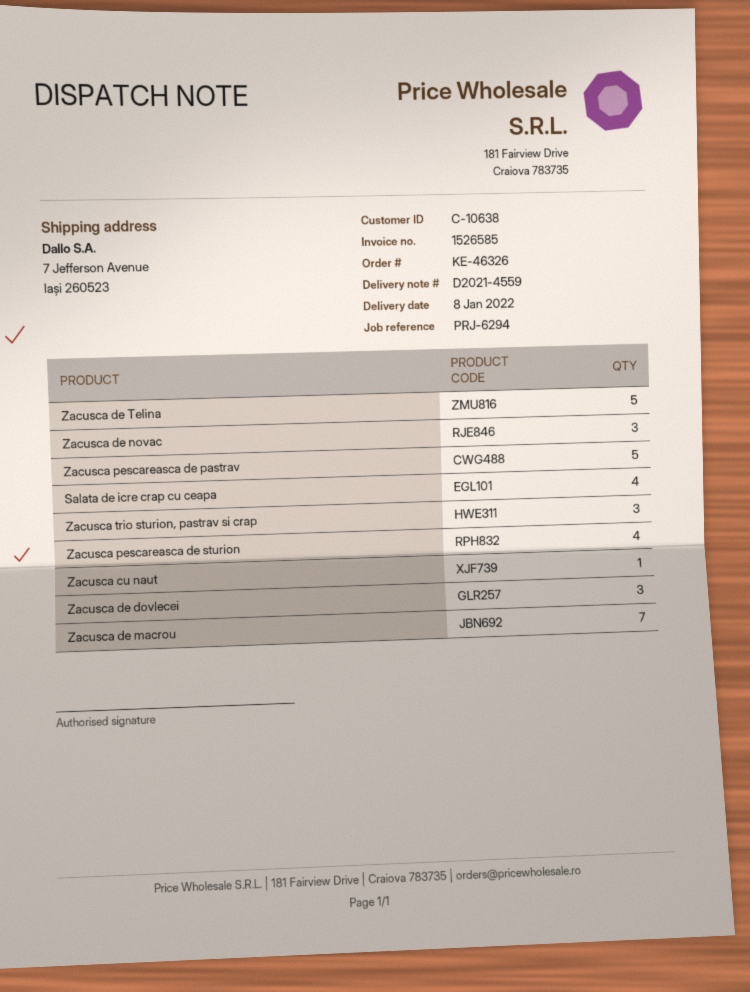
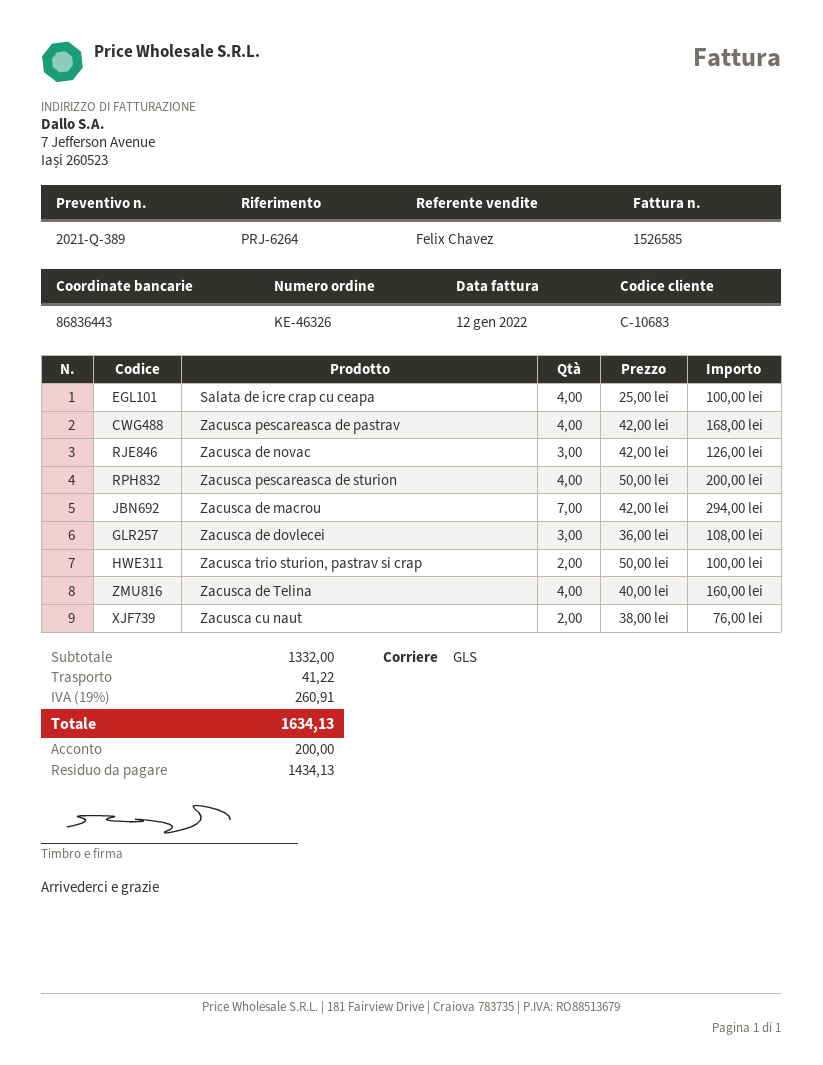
customer number: C-10638 -> C-10683
reference: PRJ-6294 -> PRJ-6264
Zacusca de Telina: 5 -> 4
Zacusca pescareasca de pastrav: 5 -> 4
Zacusca trio sturion, pastrav si crap: 3 -> 2
Zacusca cu naut: 1 -> 2

